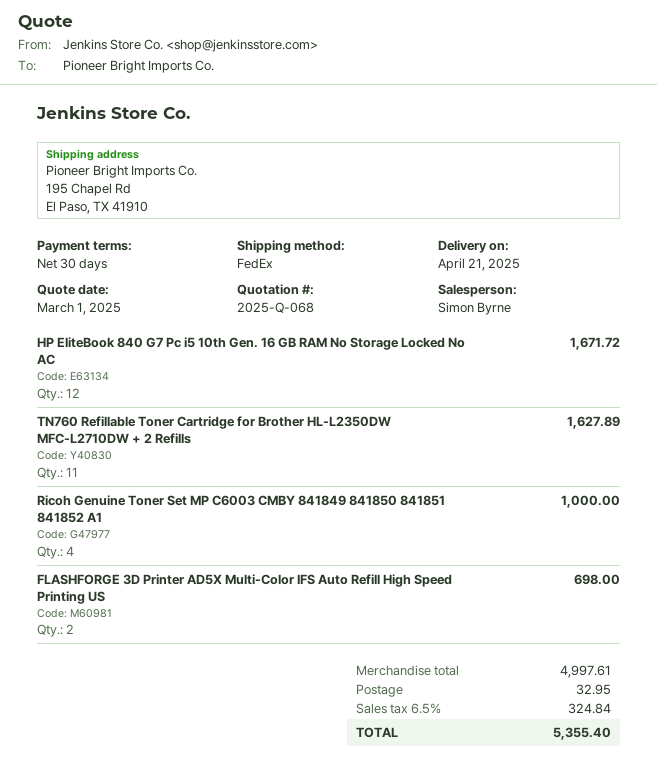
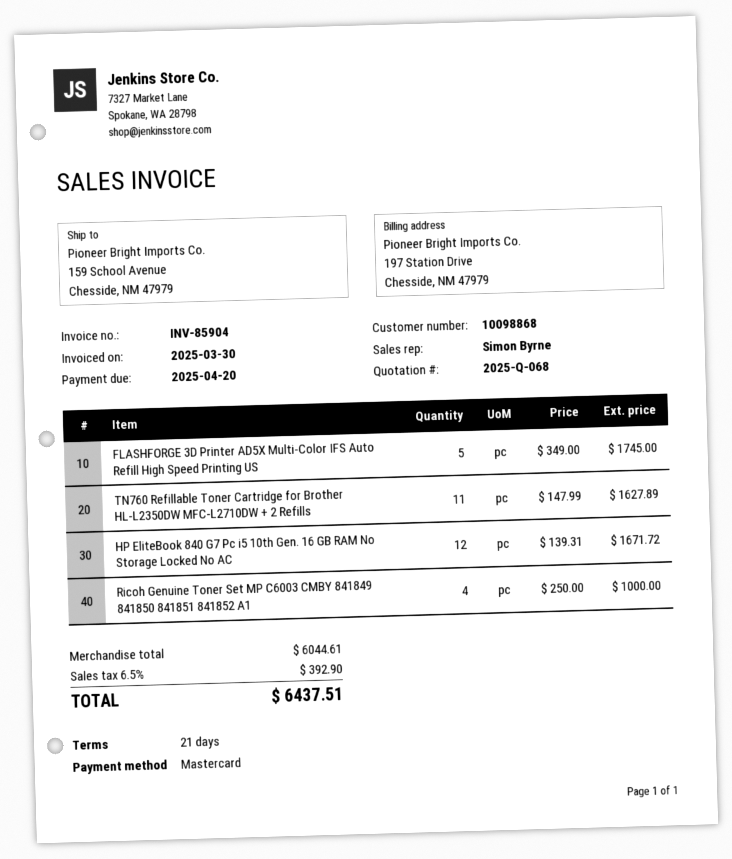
payment terms: 30 days -> 21 days
ship to: 195 Chapel Rd, El Paso, TX 41910 -> 159 School Avenue, Chesside, NM 47979
FLASHFORGE 3D Printer AD5X Multi-Color IFS Auto Refill High Speed Printing US: 2 for 698.00 -> 5 for 1745.00
subtotal: 4997.61 -> 6044.61
shipping: 32.95 -> none
tax: 6.5% = 324.84 -> 6.5% = 392.90
total: 5355.40 -> 6437.51

